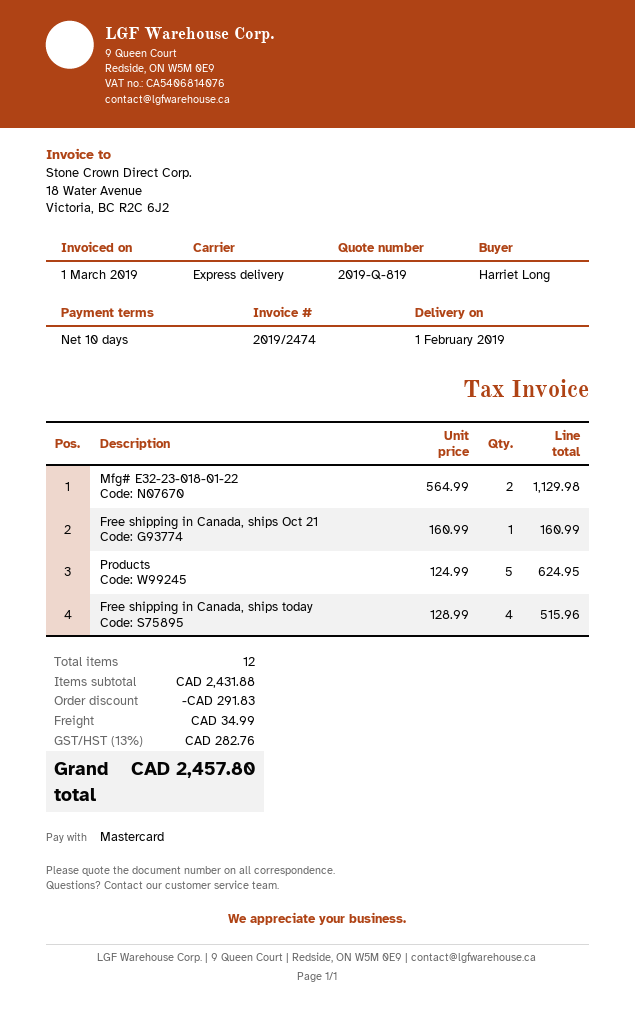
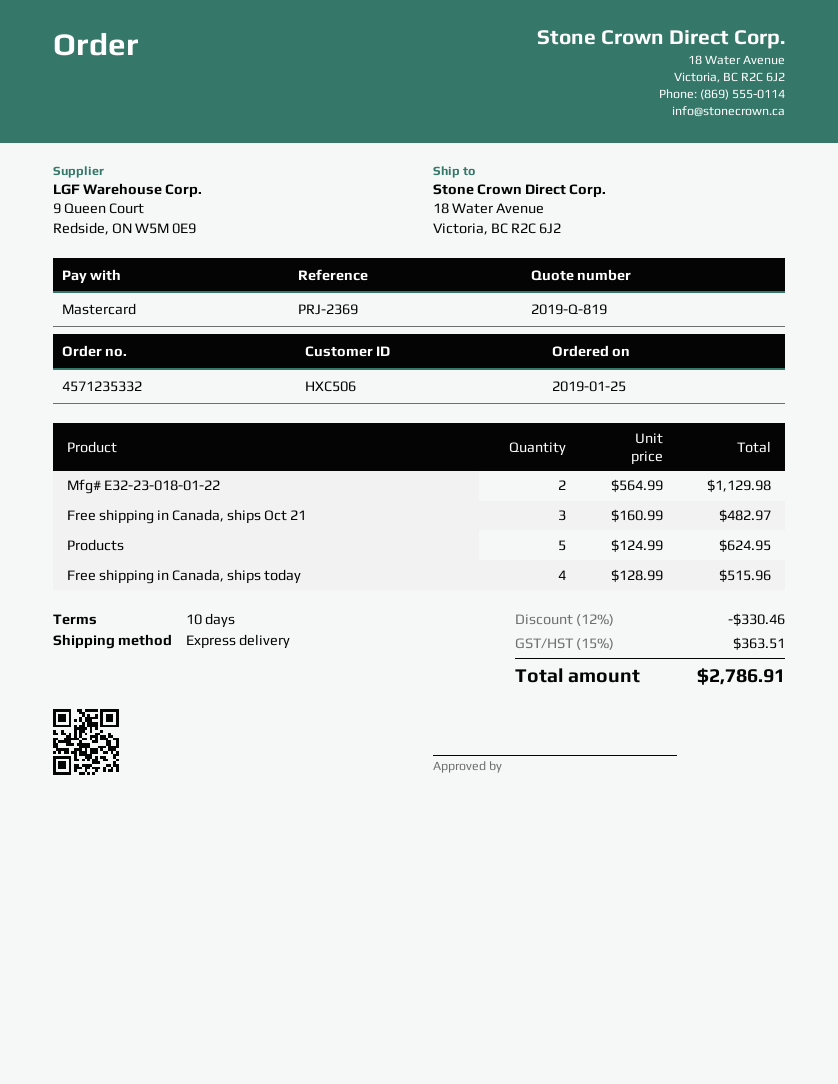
Free shipping in Canada, ships Oct 21: 1 x 160.99 = 160.99 -> 3 x 160.99 = 482.97
discount: 291.83 -> 330.46
shipping: 34.99 -> none
tax: 13% = 282.76 -> 15% = 363.51
total: 2457.80 -> 2786.91

